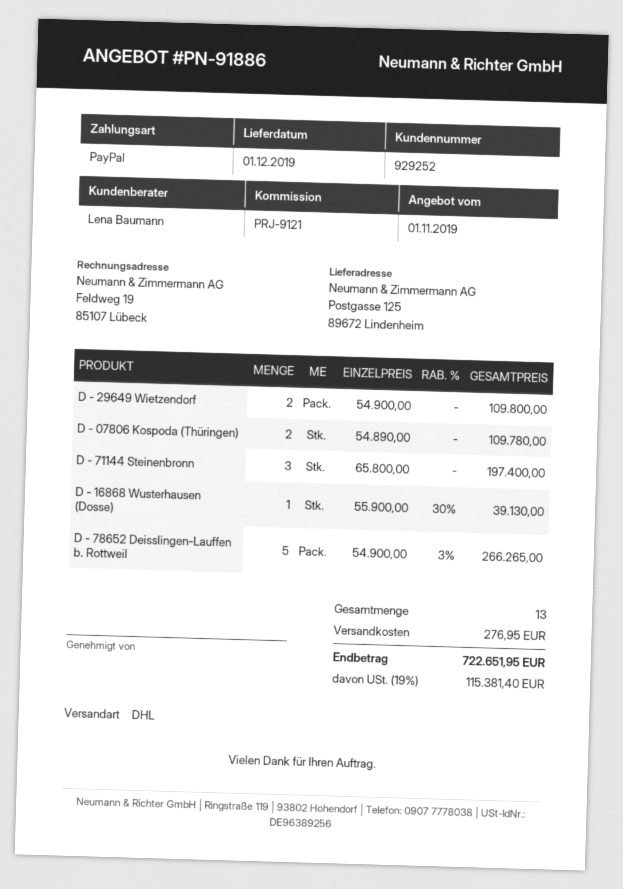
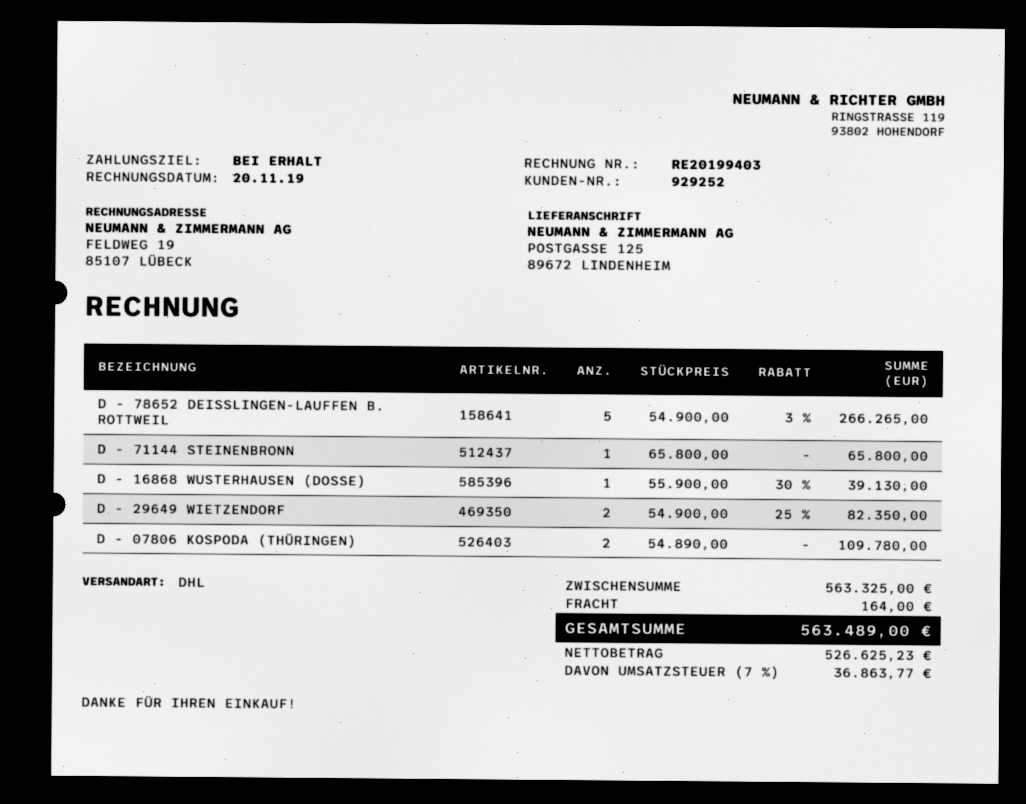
D - 29649 Wietzendorf: 2 x 54900.00 = 109800.00 -> 2 x 54900.00 - 25% = 82350.00
D - 71144 Steinenbronn: 3 x 65800.00 = 197400.00 -> 1 x 65800.00 = 65800.00
shipping: 276.95 -> 164.00
tax: 19% = 115381.40 -> 7% = 36863.77
total: 722651.95 -> 563489.00

